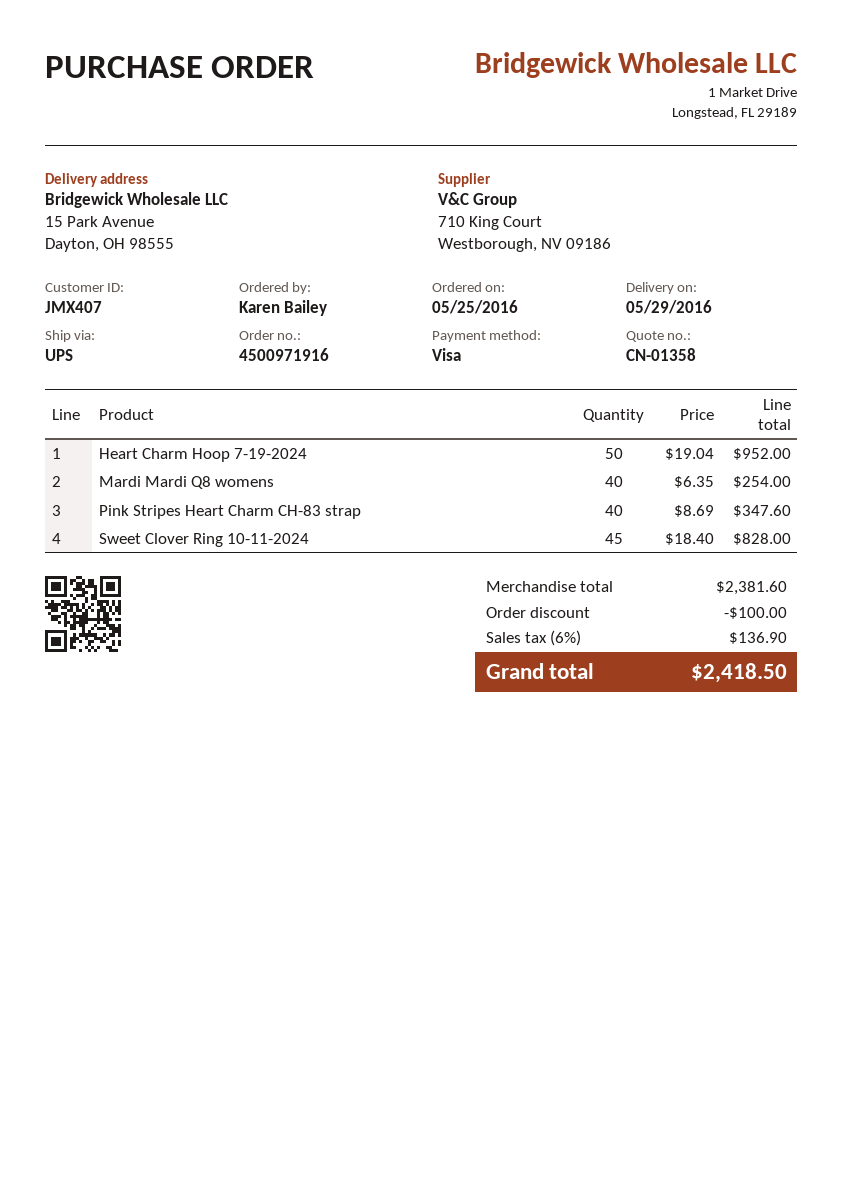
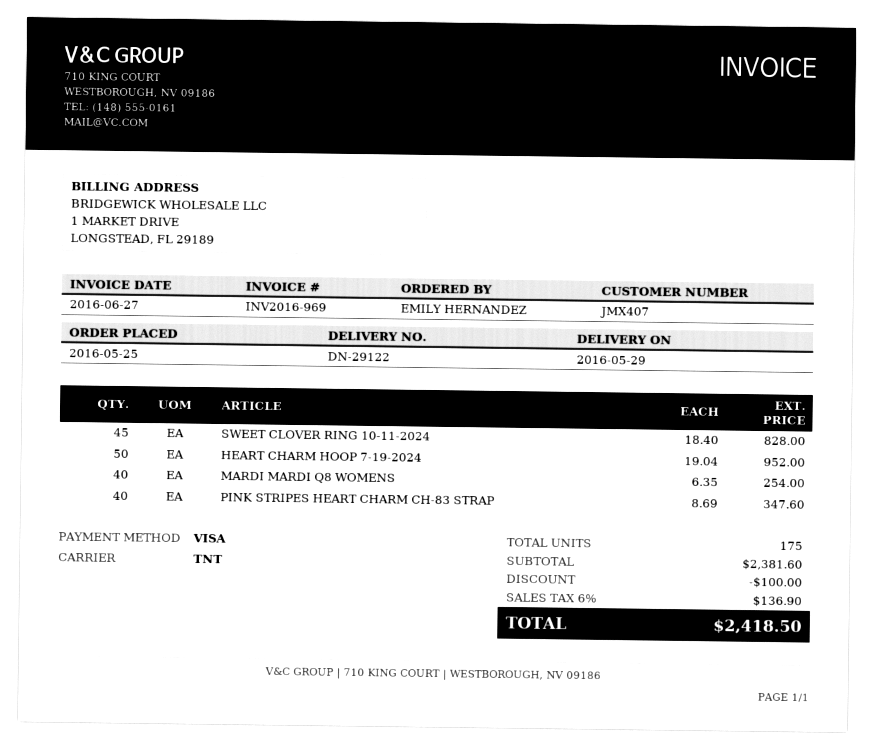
ordered by: Karen Bailey -> EMILY HERNANDEZ
shipping method: UPS -> TNT

